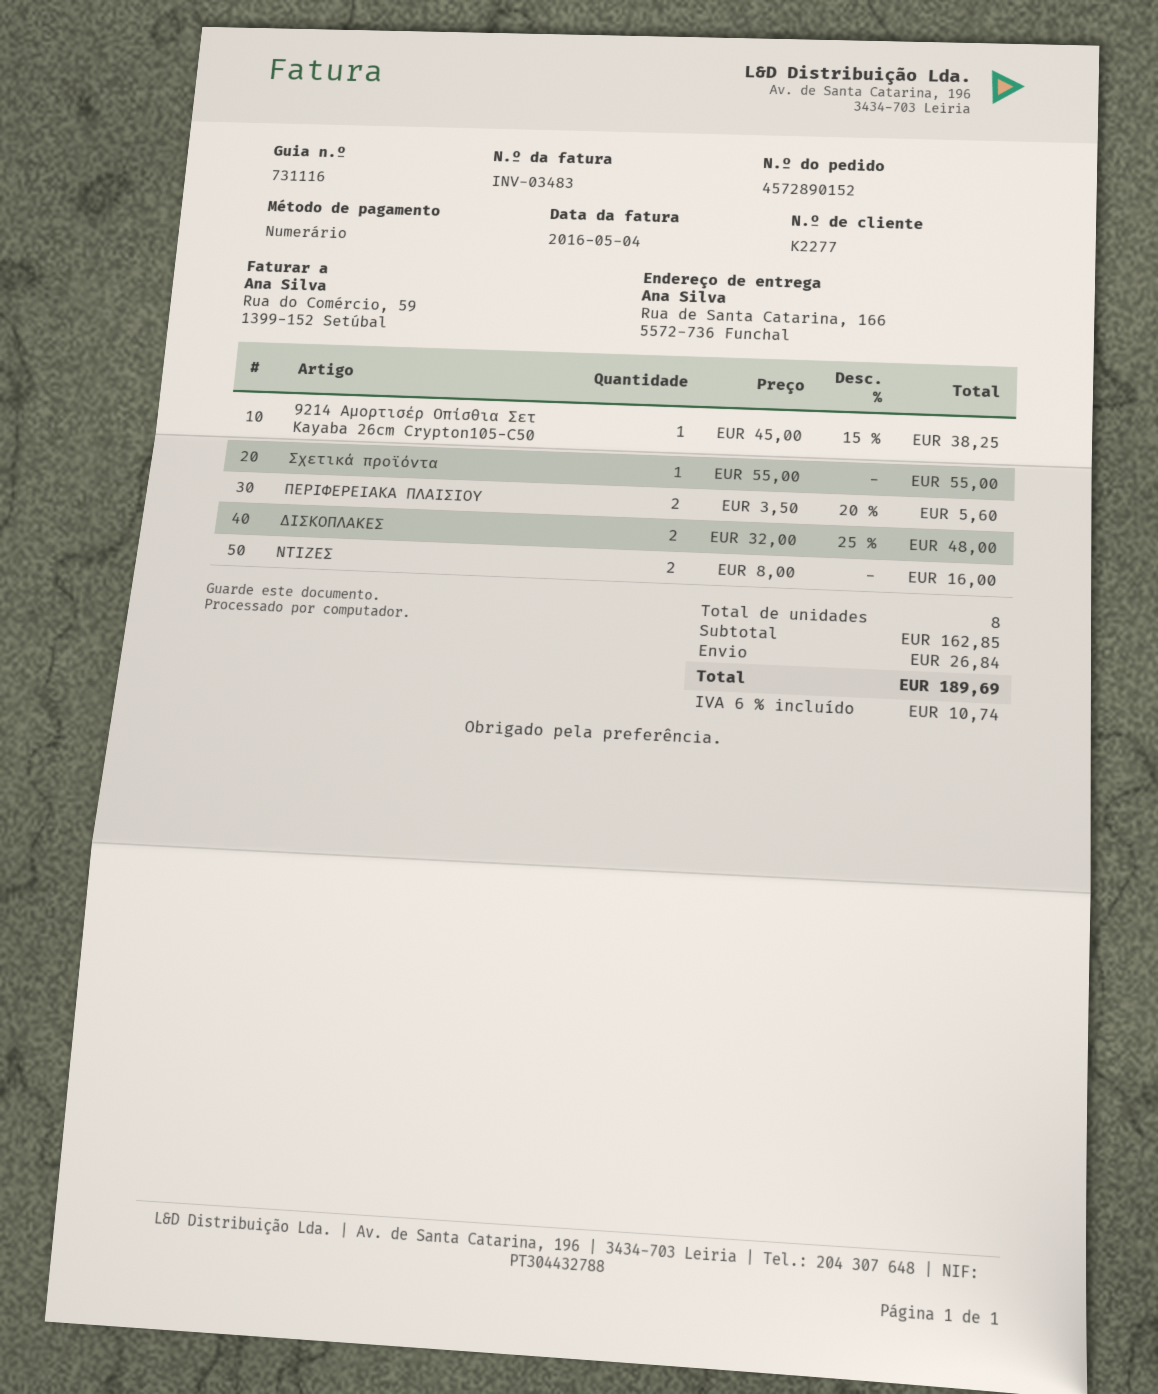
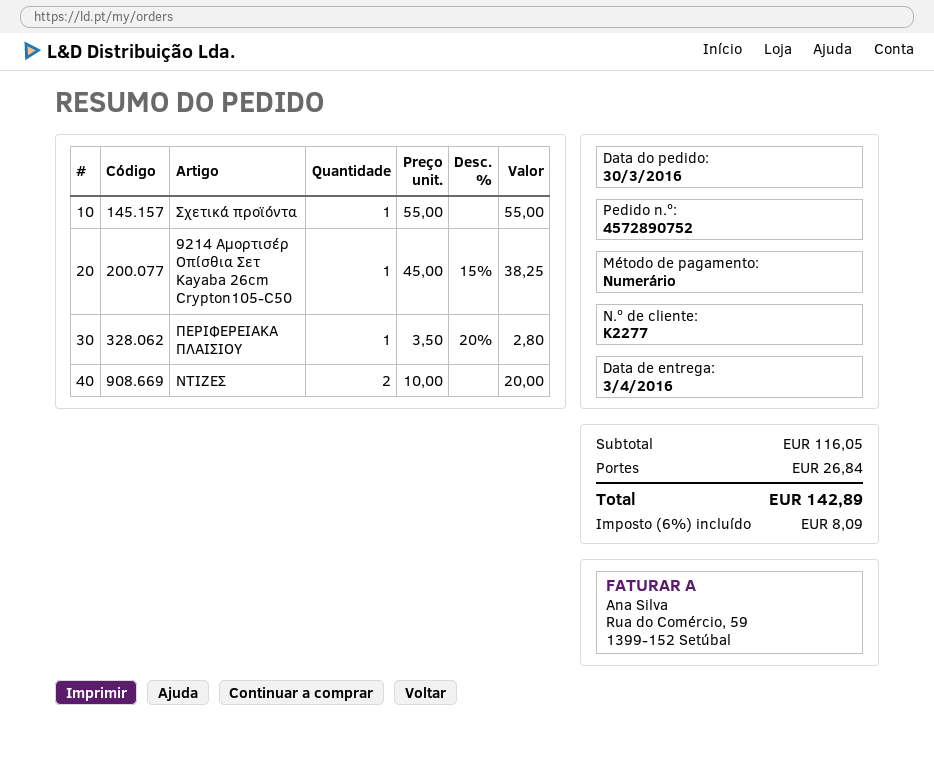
order number: 4572890152 -> 4572890752
ΠΕΡΙΦΕΡΕΙΑΚΑ ΠΛΑΙΣΙΟΥ: 2 x 3.50 - 20% = 5.60 -> 1 x 3.50 - 20% = 2.80
ΔΙΣΚΟΠΛΑΚΕΣ: 2 x 32.00 - 25% = 48.00 -> none
ΝΤΙΖΕΣ: 2 x 8.00 = 16.00 -> 2 x 10.00 = 20.00
subtotal: 162.85 -> 116.05
tax: 6% = 10.74 -> 6% = 8.09
total: 189.69 -> 142.89

